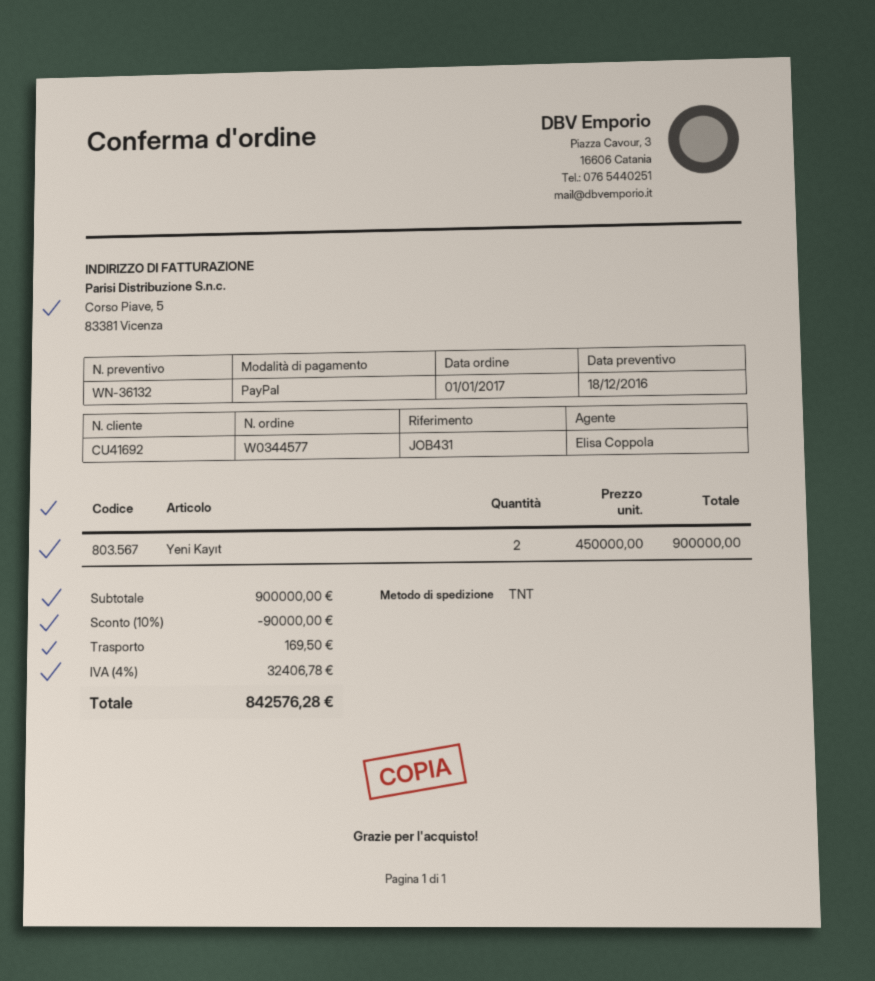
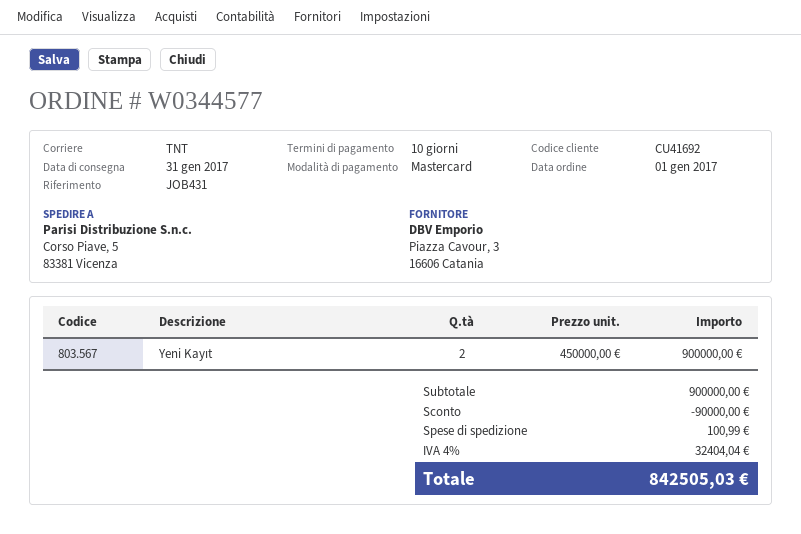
payment method: PayPal -> Mastercard
shipping: 169.50 -> 100.99
tax: 4% = 32406.78 -> 4% = 32404.04
total: 842576.28 -> 842505.03

